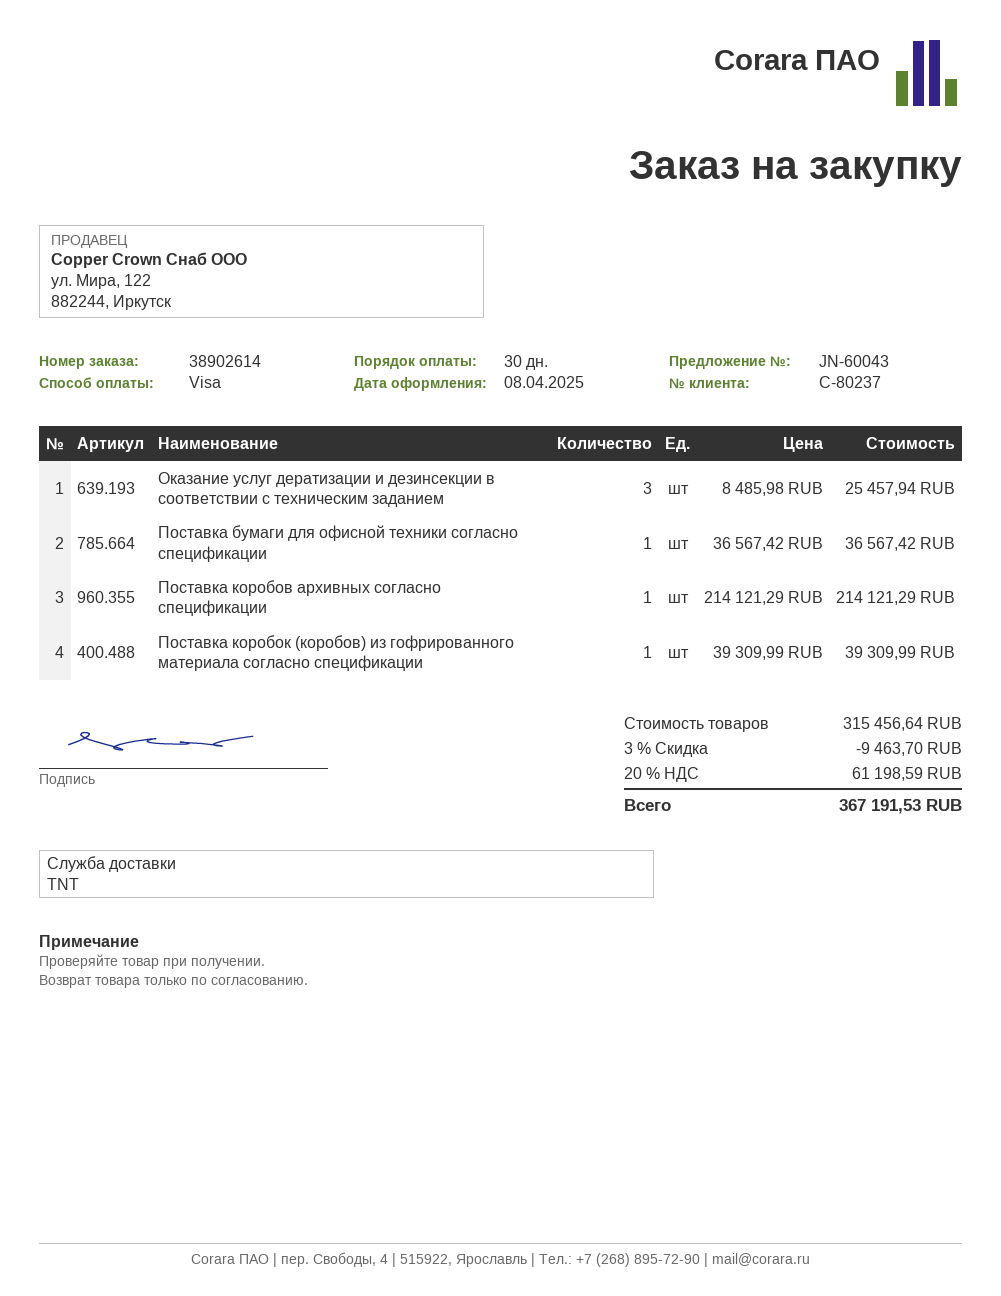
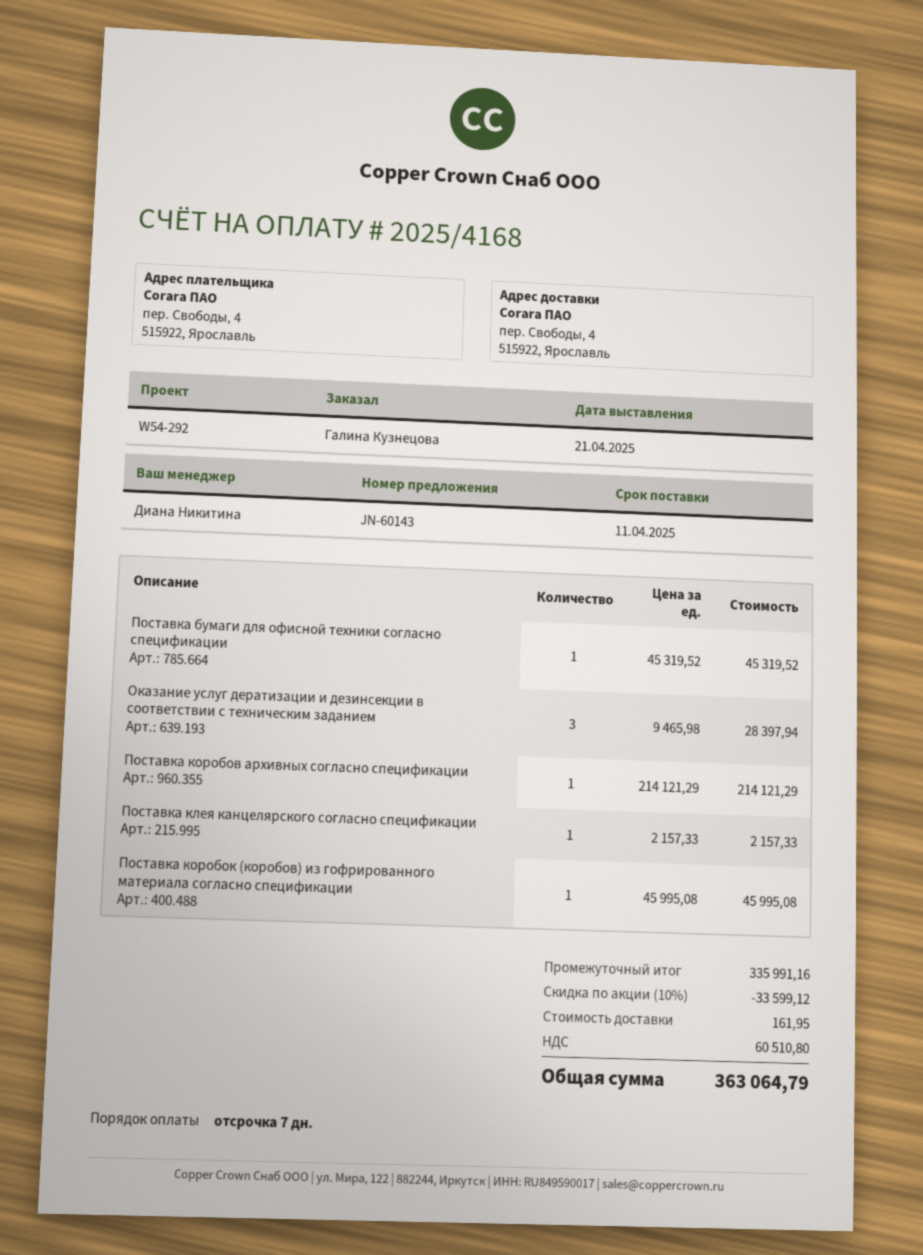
quote number: JN-60043 -> JN-60143
payment terms: 30 days -> 7 days
Оказание услуг дератизации и дезинсекции в соответствии с техническим заданием: 3 x 8485.98 = 25457.94 -> 3 x 9465.98 = 28397.94
Поставка бумаги для офисной техники согласно спецификации: 1 x 36567.42 = 36567.42 -> 1 x 45319.52 = 45319.52
Поставка коробок (коробов) из гофрированного материала согласно спецификации: 1 x 39309.99 = 39309.99 -> 1 x 45995.08 = 45995.08
Поставка клея канцелярского согласно спецификации: none -> 1 x 2157.33 = 2157.33
subtotal: 315456.64 -> 335991.16
discount: 3% = 9463.70 -> 10% = 33599.12
shipping: none -> 161.95
tax: 61198.59 -> 60510.80
total: 367191.53 -> 363064.79

